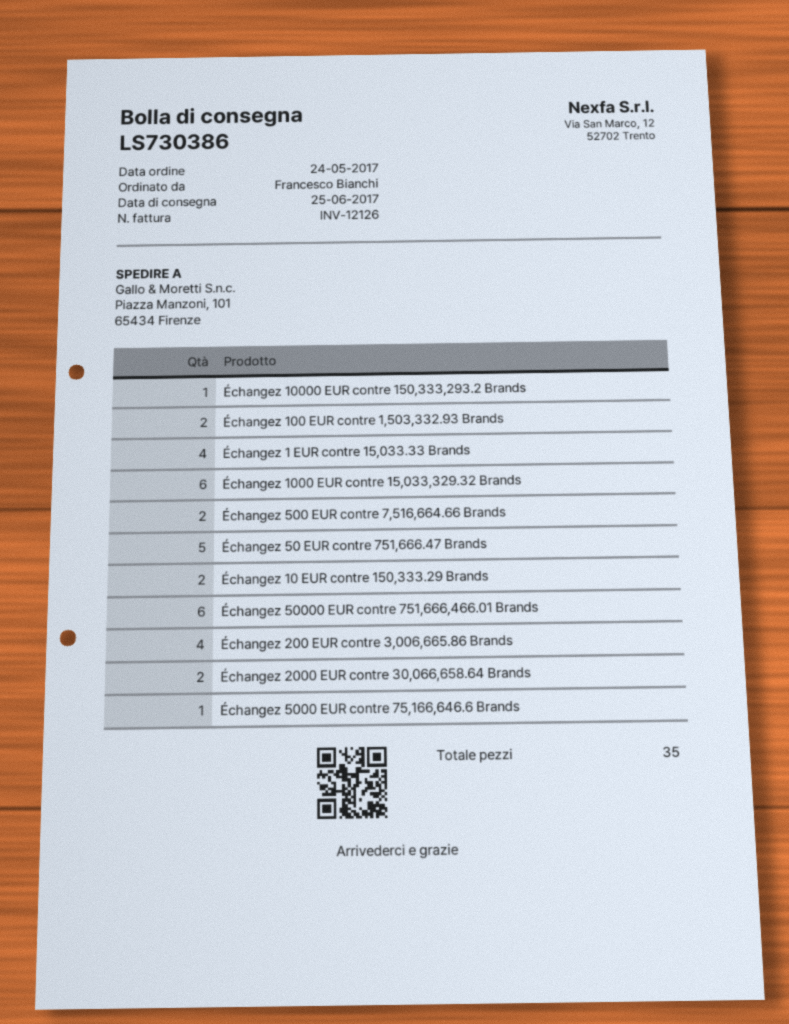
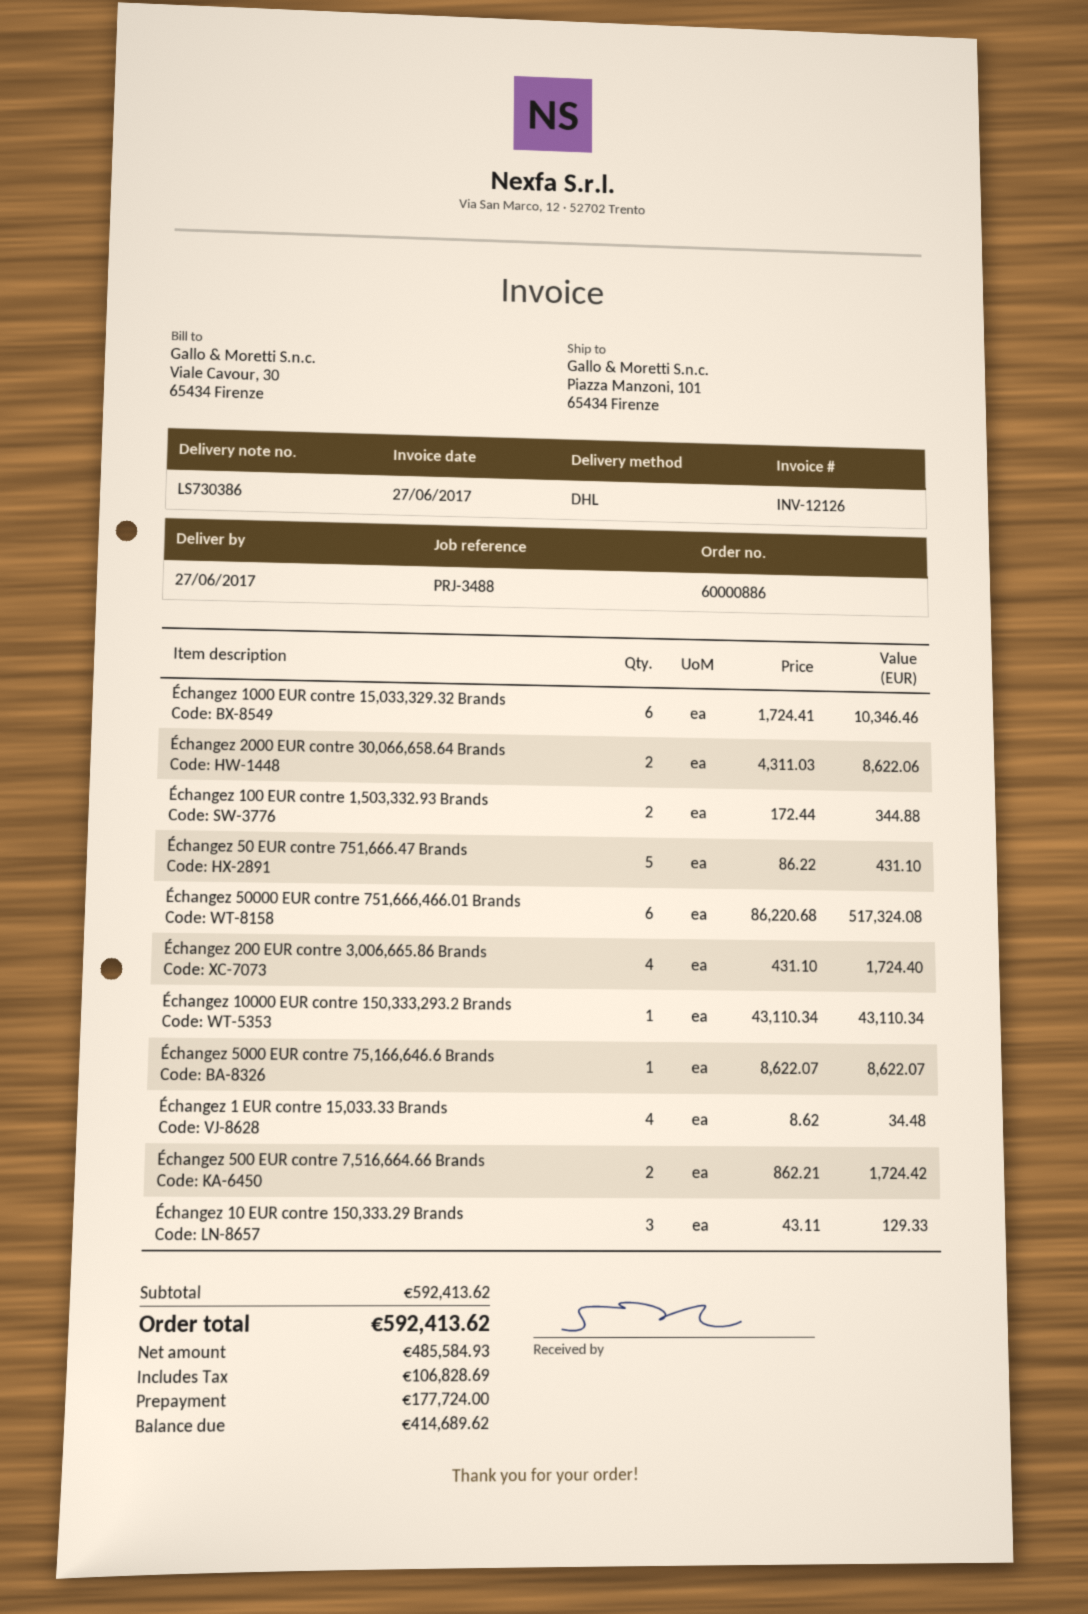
delivery date: 2017-06-25 -> 2017-06-27
Échangez 10 EUR contre 150,333.29 Brands: 2 -> 3

